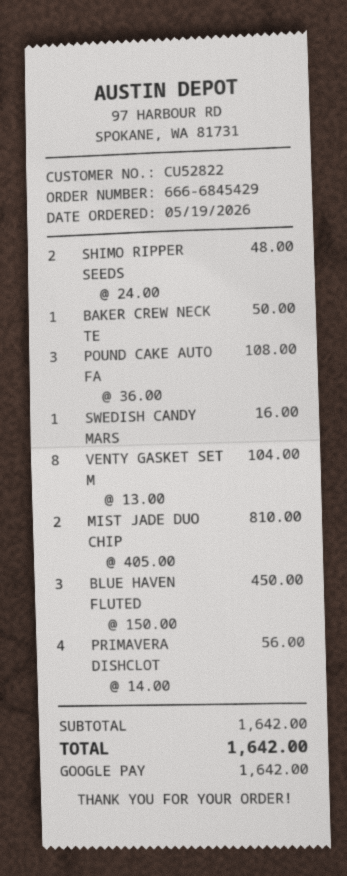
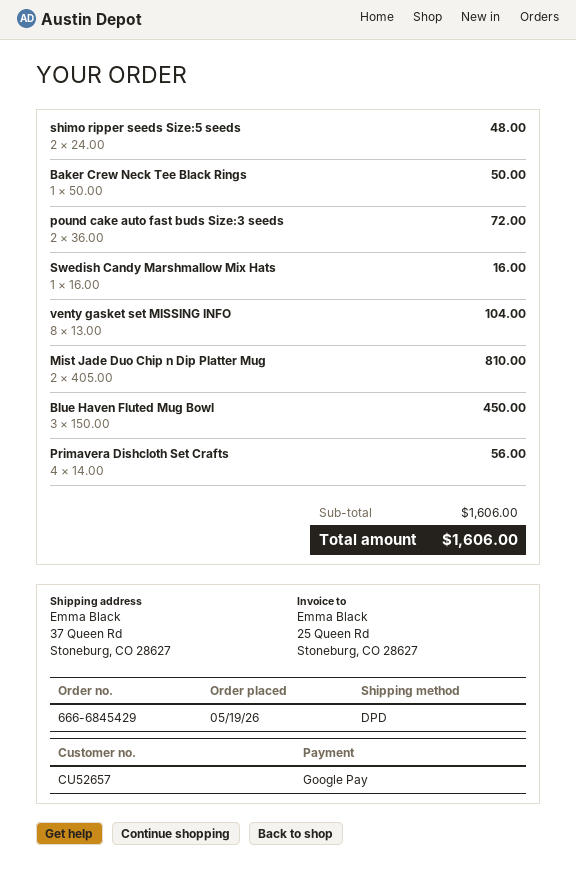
customer number: CU52822 -> CU52657
POUND CAKE AUTO FA: 3 x 36.00 = 108.00 -> 2 x 36.00 = 72.00
subtotal: 1642.00 -> 1606.00
total: 1642.00 -> 1606.00

